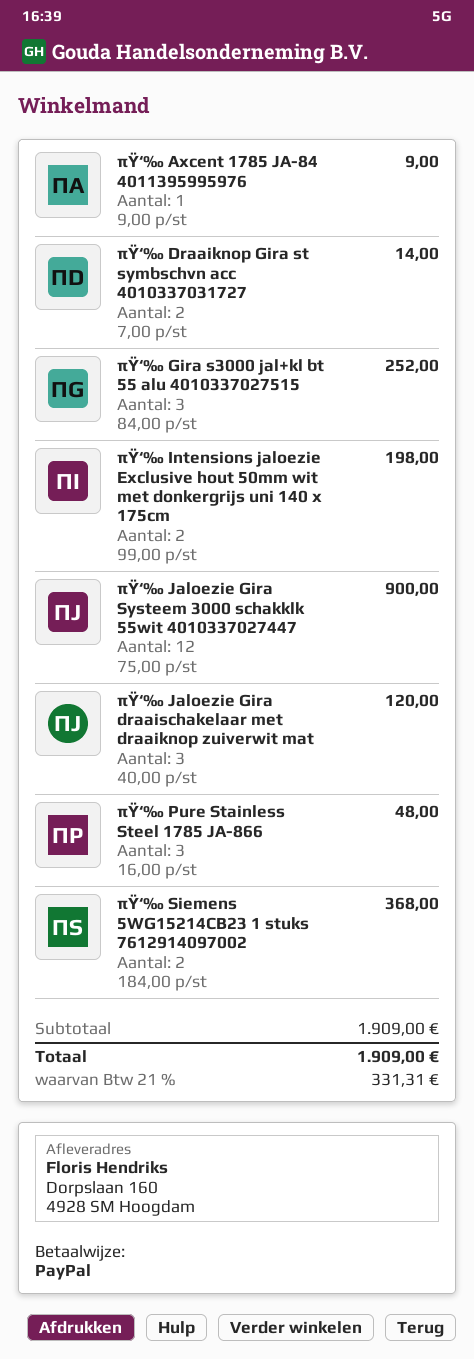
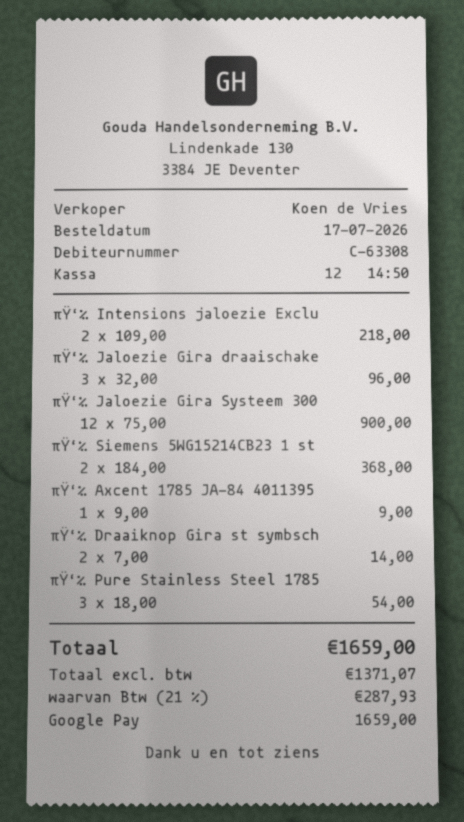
payment method: PayPal -> Google Pay
πŸ‘‰ Gira s3000 jal+kl bt 55 alu 4010337027515: 3 x 84.00 = 252.00 -> none
πŸ‘‰ Intensions jaloezie Exclusive hout 50mm wit met donkergrijs uni 140 x 175cm: 2 x 99.00 = 198.00 -> 2 x 109.00 = 218.00
πŸ‘‰ Jaloezie Gira draaischakelaar met draaiknop zuiverwit mat: 3 x 40.00 = 120.00 -> 3 x 32.00 = 96.00
πŸ‘‰ Pure Stainless Steel 1785 JA-866: 3 x 16.00 = 48.00 -> 3 x 18.00 = 54.00
tax: 21% = 331.31 -> 21% = 287.93
total: 1909.00 -> 1659.00

